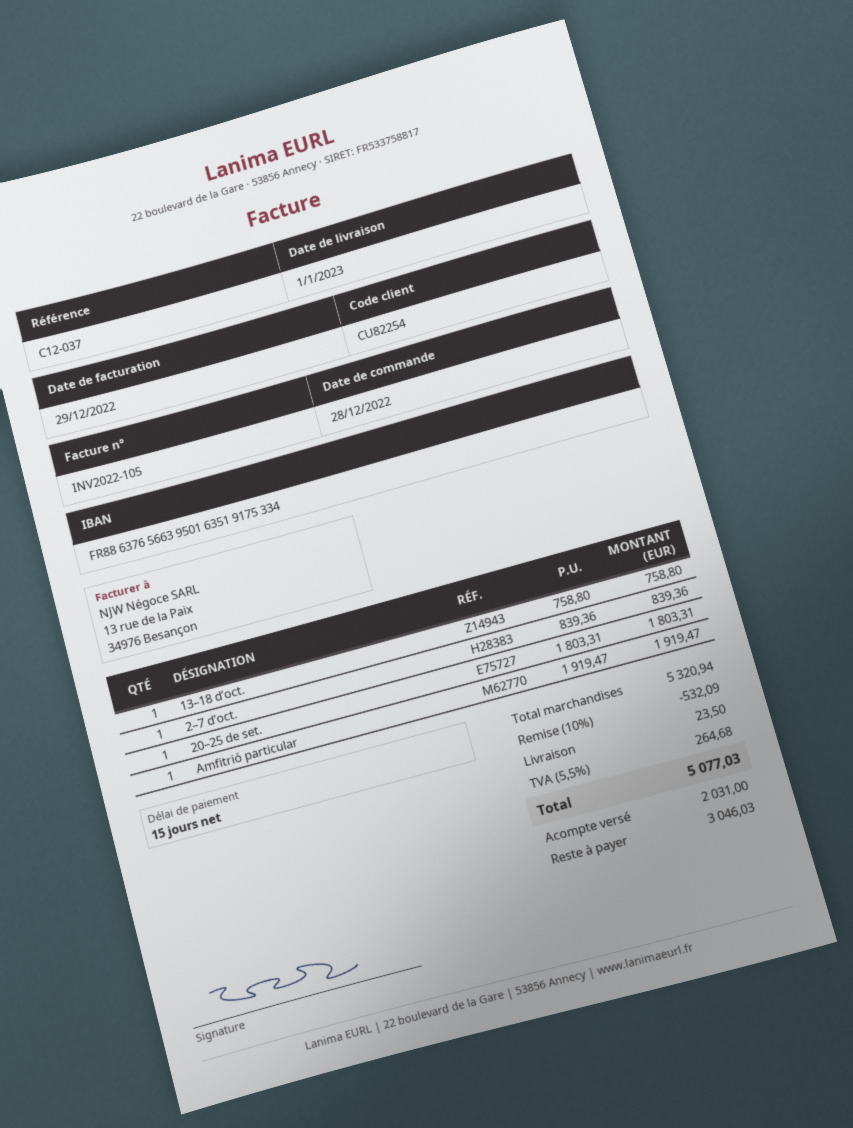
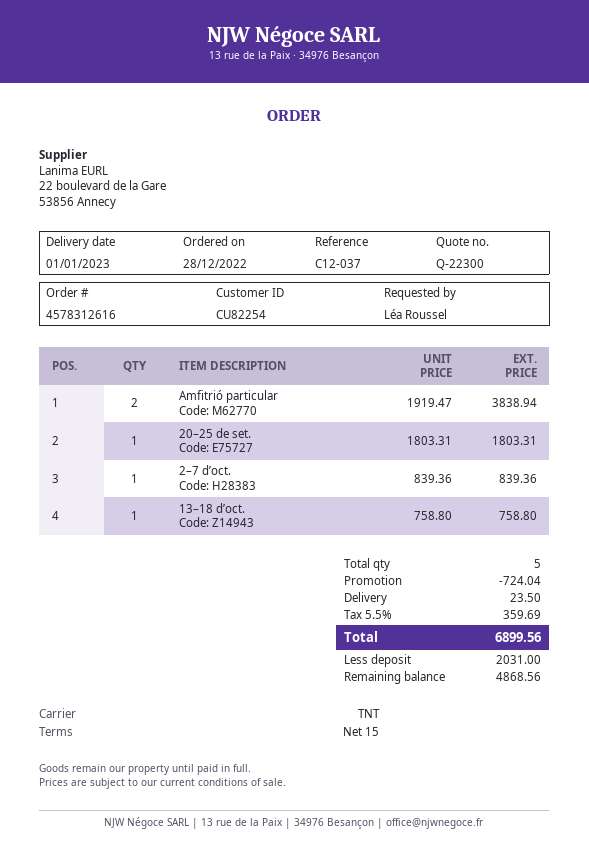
Amfitrió particular: 1 x 1919.47 = 1919.47 -> 2 x 1919.47 = 3838.94
discount: 532.09 -> 724.04
tax: 5.5% = 264.68 -> 5.5% = 359.69
total: 5077.03 -> 6899.56
balance: 3046.03 -> 4868.56

